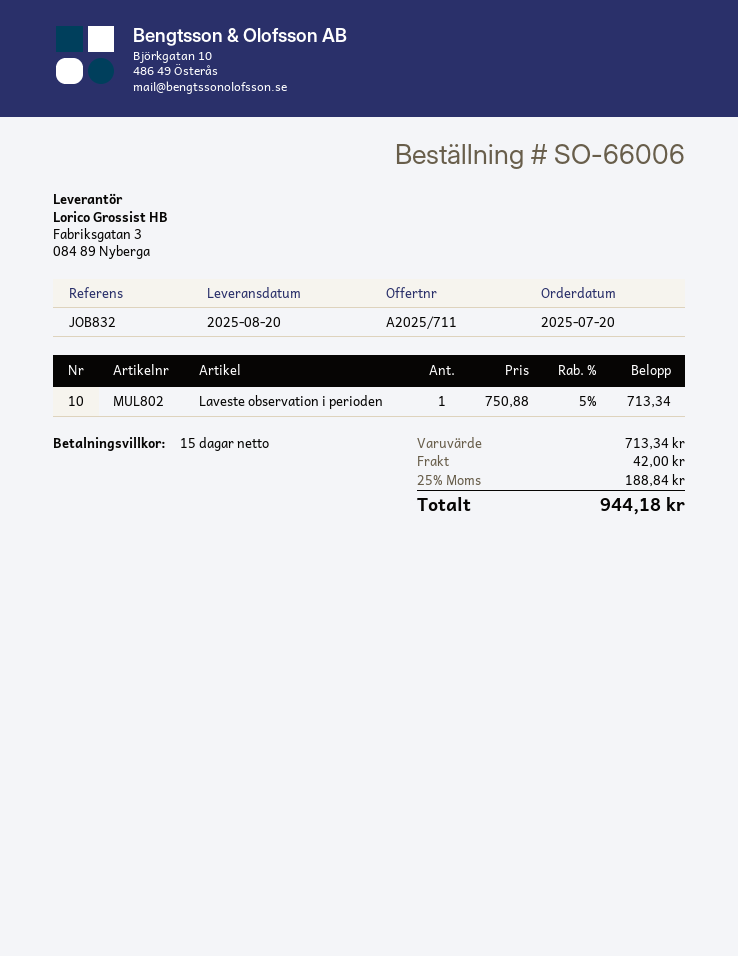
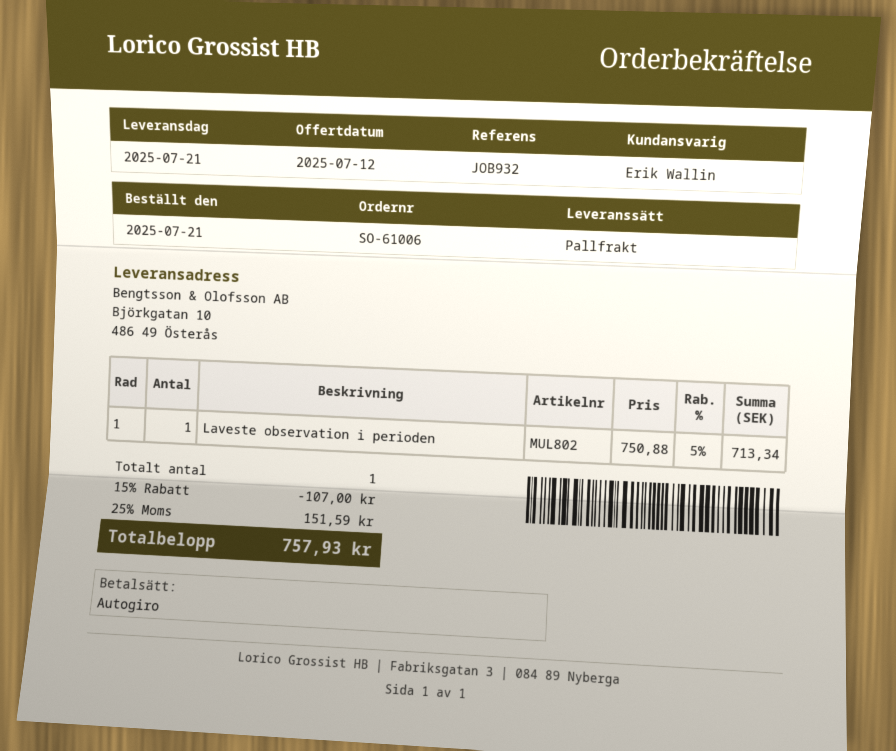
order number: SO-66006 -> SO-61006
order date: 2025-07-20 -> 2025-07-21
delivery date: 2025-08-20 -> 2025-07-21
reference: JOB832 -> JOB932
discount: none -> 15% = 107.00
shipping: 42.00 -> none
tax: 25% = 188.84 -> 25% = 151.59
total: 944.18 -> 757.93

